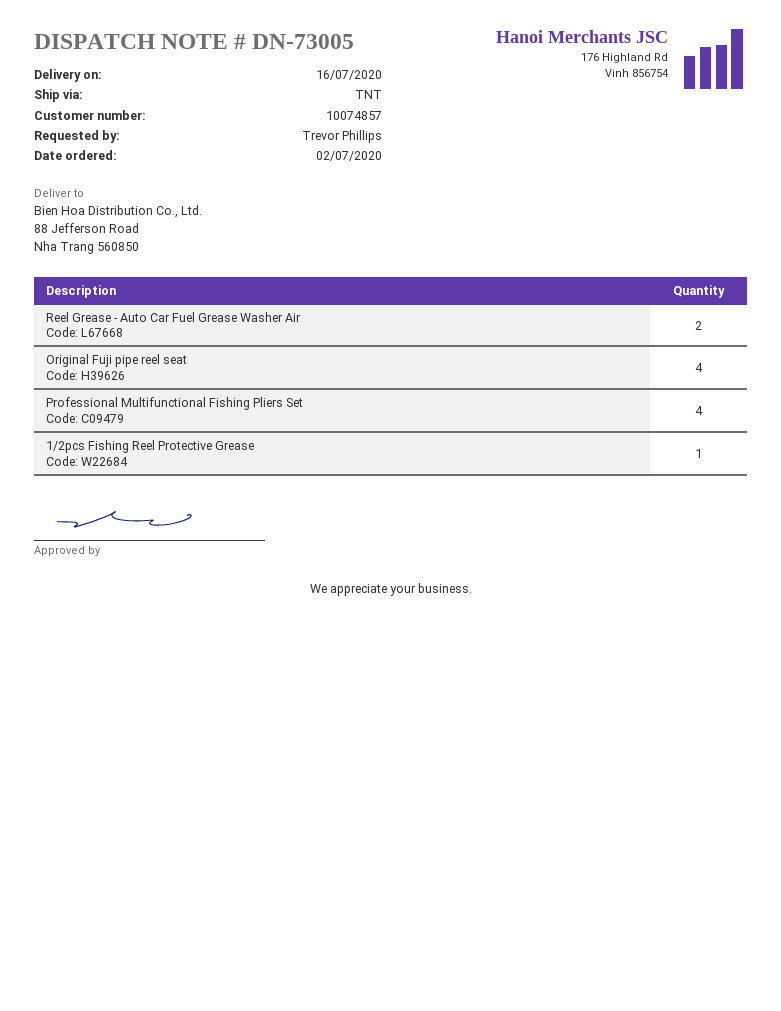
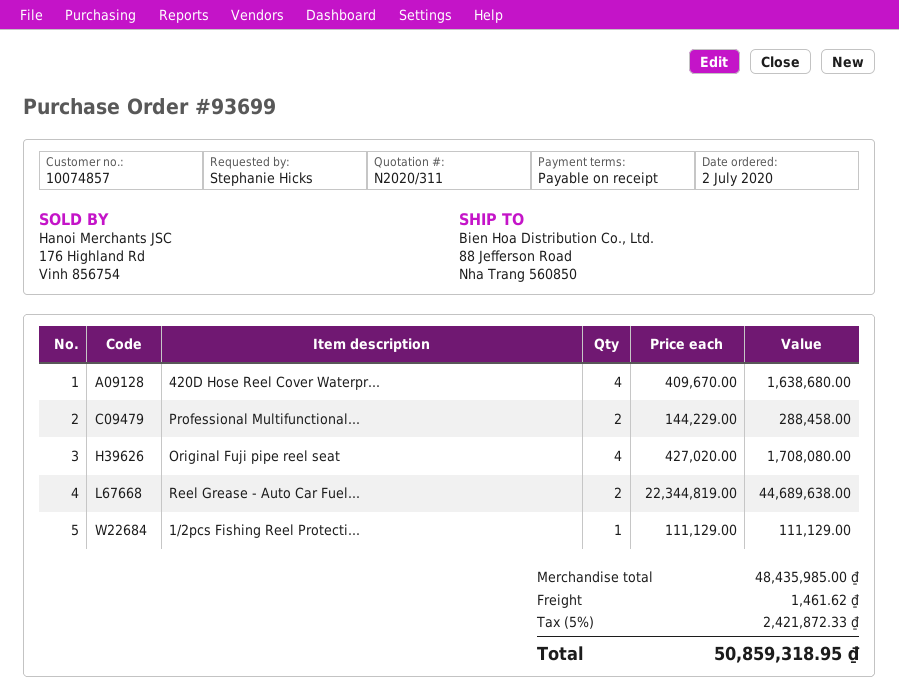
ordered by: Trevor Phillips -> Stephanie Hicks
Professional Multifunctional Fishing Pliers Set: 4 -> 2
420D Hose Reel Cover Waterpr...: none -> 4

